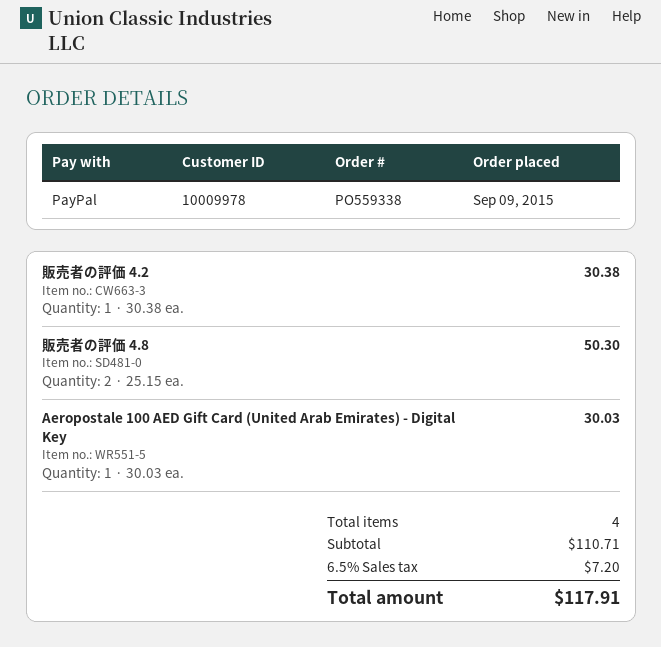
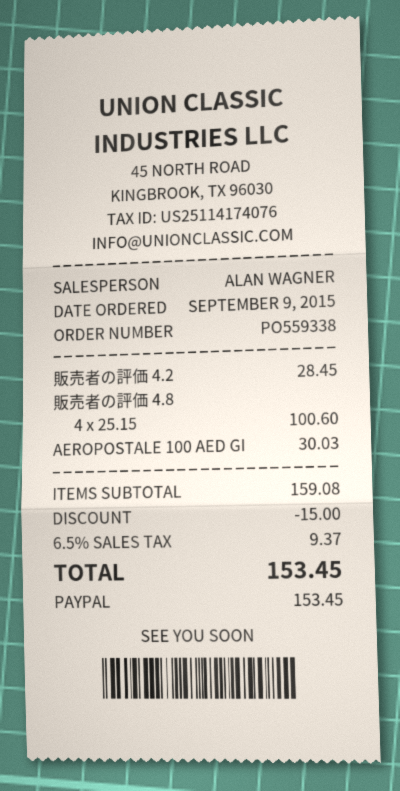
販売者の評価 4.2: 1 x 30.38 = 30.38 -> 1 x 28.45 = 28.45
販売者の評価 4.8: 2 x 25.15 = 50.30 -> 4 x 25.15 = 100.60
subtotal: 110.71 -> 159.08
discount: none -> 15.00
tax: 6.5% = 7.20 -> 6.5% = 9.37
total: 117.91 -> 153.45

